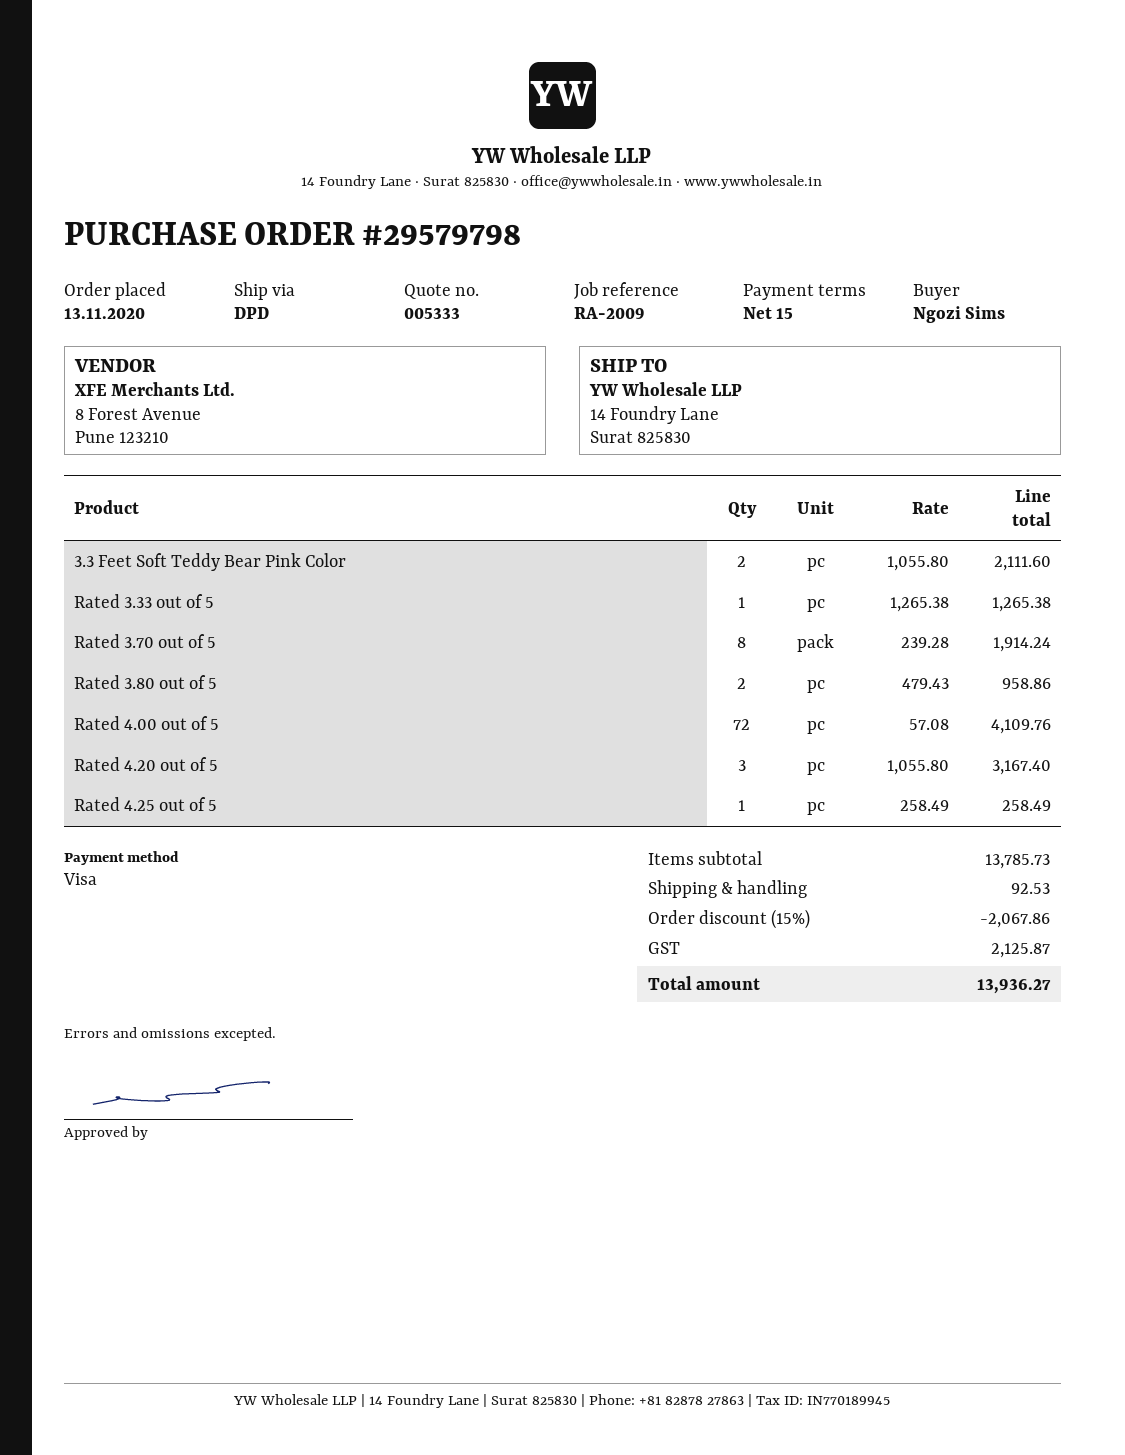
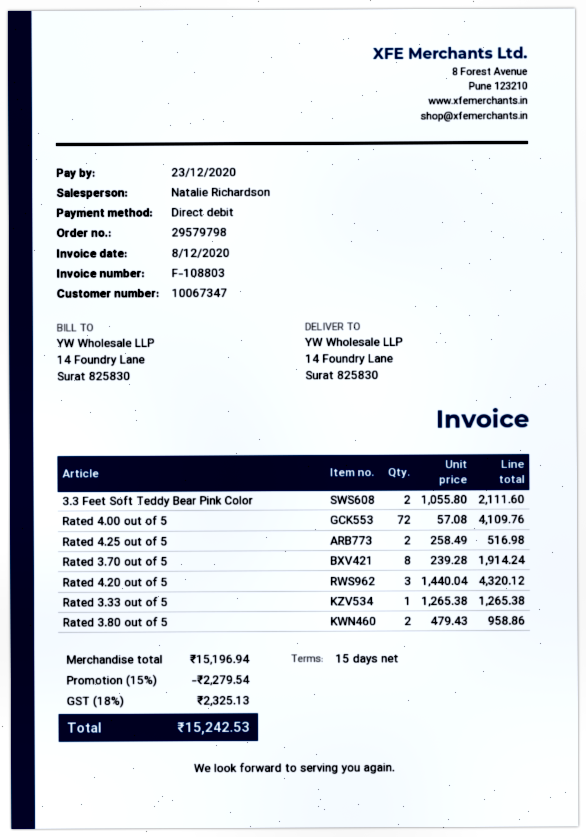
payment method: Visa -> direct debit
Rated 4.20 out of 5: 3 x 1055.80 = 3167.40 -> 3 x 1440.04 = 4320.12
Rated 4.25 out of 5: 1 x 258.49 = 258.49 -> 2 x 258.49 = 516.98
subtotal: 13785.73 -> 15196.94
discount: 15% = 2067.86 -> 15% = 2279.54
shipping: 92.53 -> none
tax: 2125.87 -> 2325.13
total: 13936.27 -> 15242.53

